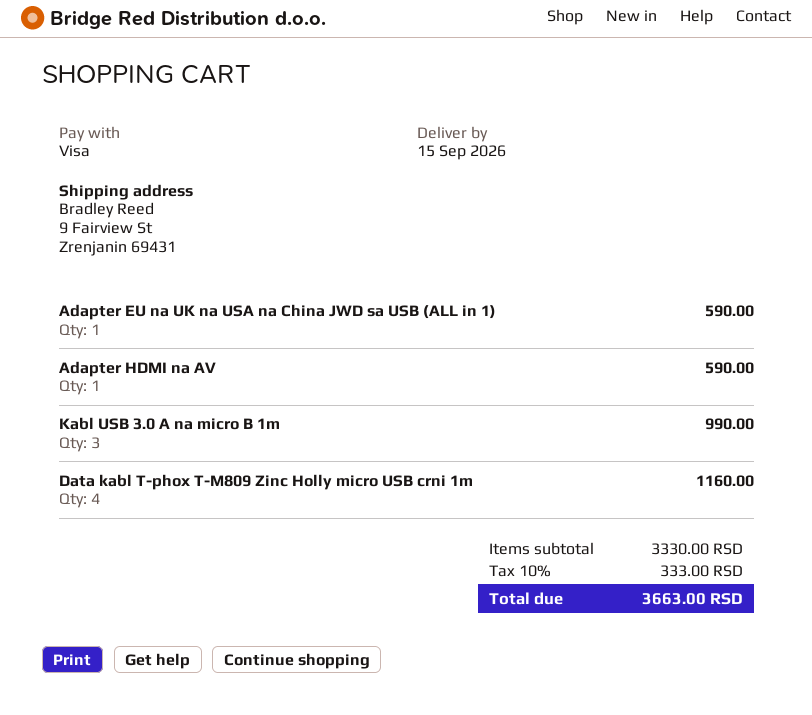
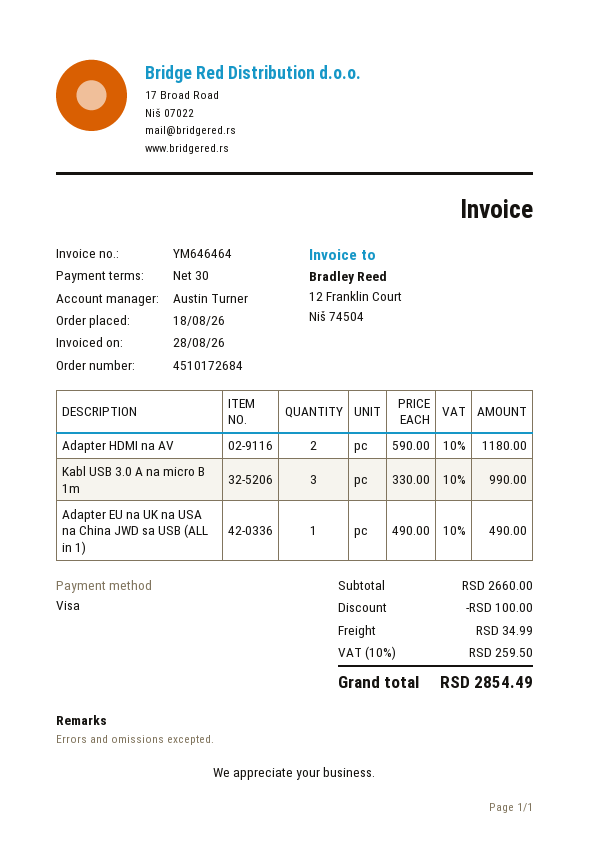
Adapter EU na UK na USA na China JWD sa USB (ALL in 1): 1 for 590.00 -> 1 for 490.00
Adapter HDMI na AV: 1 for 590.00 -> 2 for 1180.00
Data kabl T-phox T-M809 Zinc Holly micro USB crni 1m: 4 for 1160.00 -> none
subtotal: 3330.00 -> 2660.00
discount: none -> 100.00
shipping: none -> 34.99
tax: 10% = 333.00 -> 10% = 259.50
total: 3663.00 -> 2854.49

